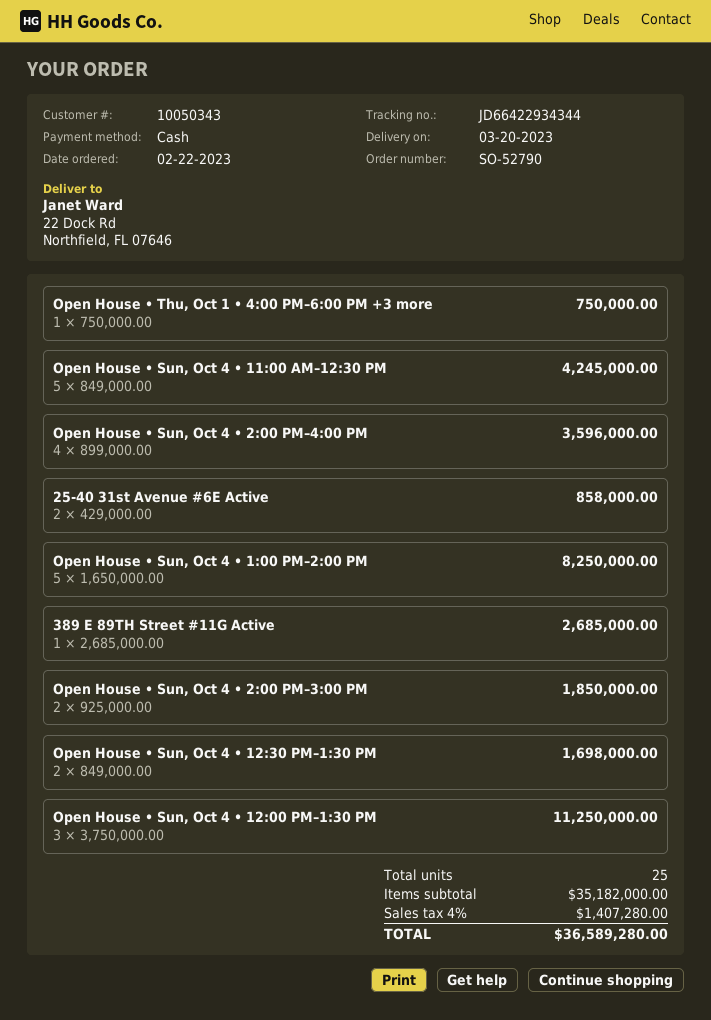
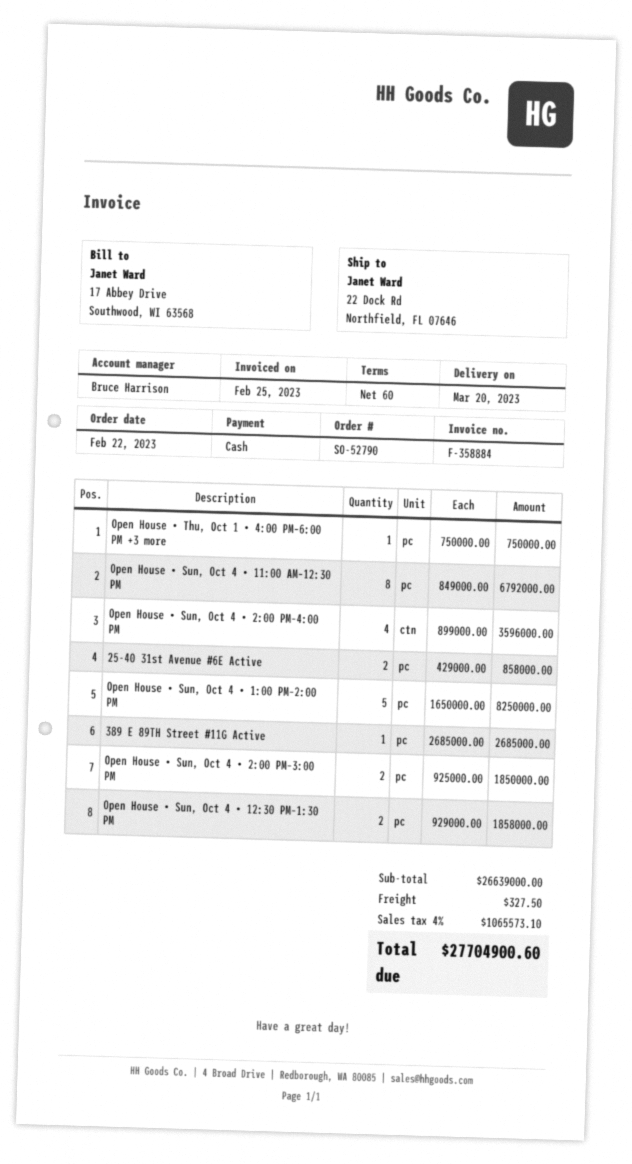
Open House • Sun, Oct 4 • 11:00 AM–12:30 PM: 5 x 849000.00 = 4245000.00 -> 8 x 849000.00 = 6792000.00
Open House • Sun, Oct 4 • 12:30 PM–1:30 PM: 2 x 849000.00 = 1698000.00 -> 2 x 929000.00 = 1858000.00
Open House • Sun, Oct 4 • 12:00 PM–1:30 PM: 3 x 3750000.00 = 11250000.00 -> none
subtotal: 35182000.00 -> 26639000.00
shipping: none -> 327.50
tax: 4% = 1407280.00 -> 4% = 1065573.10
total: 36589280.00 -> 27704900.60

